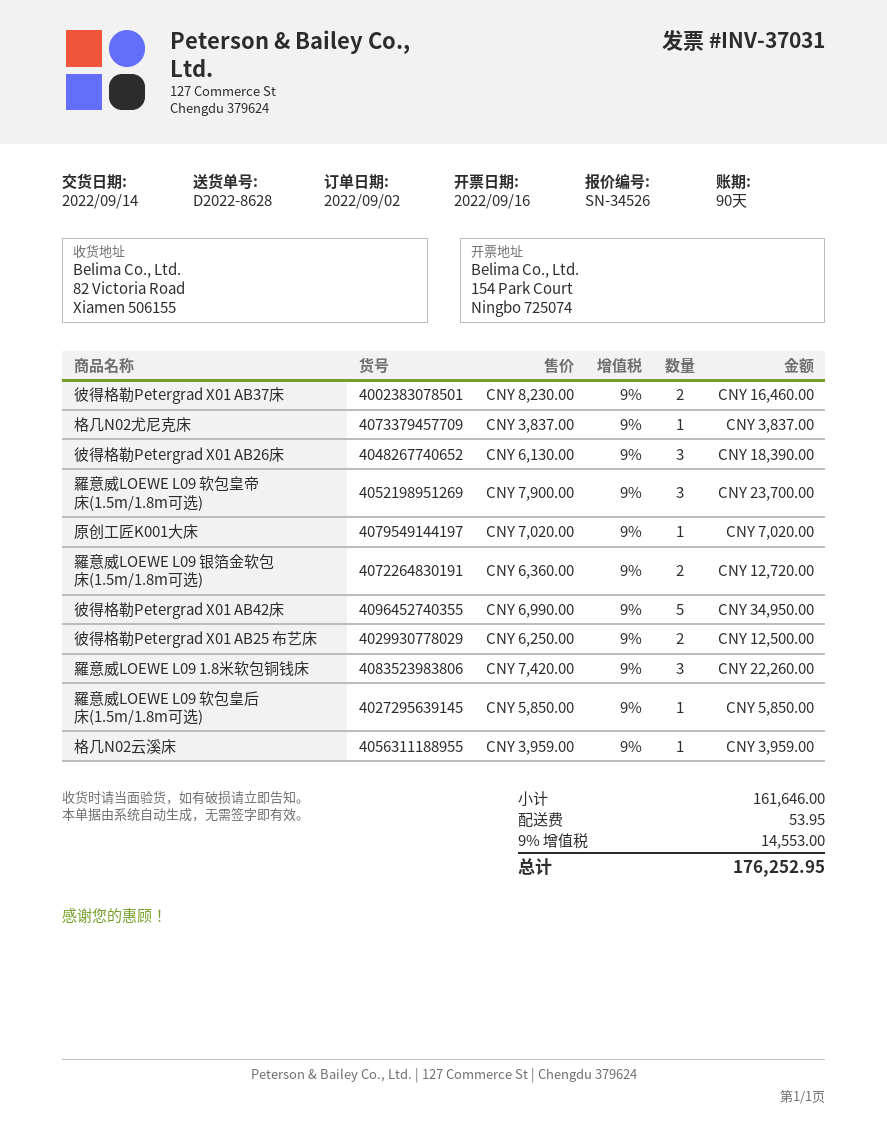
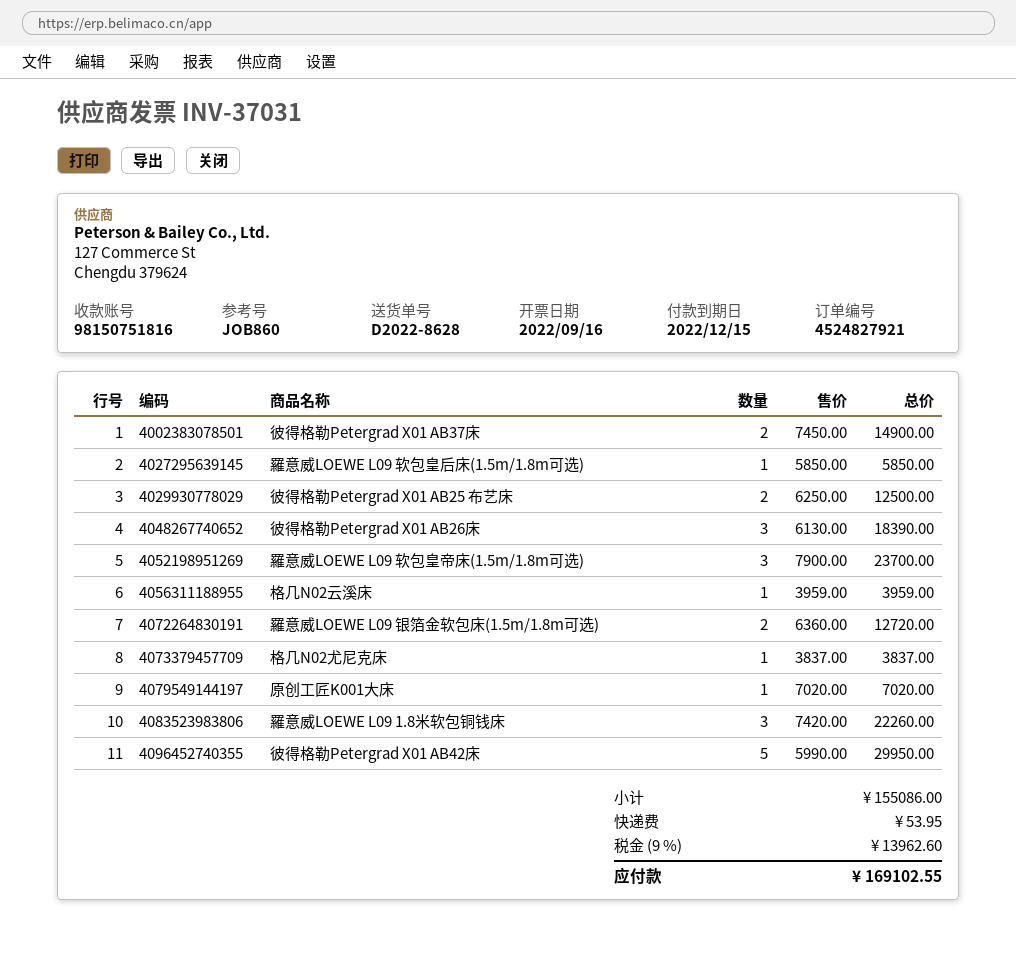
彼得格勒Petergrad X01 AB37床: 2 x 8230.00 = 16460.00 -> 2 x 7450.00 = 14900.00
彼得格勒Petergrad X01 AB42床: 5 x 6990.00 = 34950.00 -> 5 x 5990.00 = 29950.00
subtotal: 161646.00 -> 155086.00
tax: 9% = 14553.00 -> 9% = 13962.60
total: 176252.95 -> 169102.55

